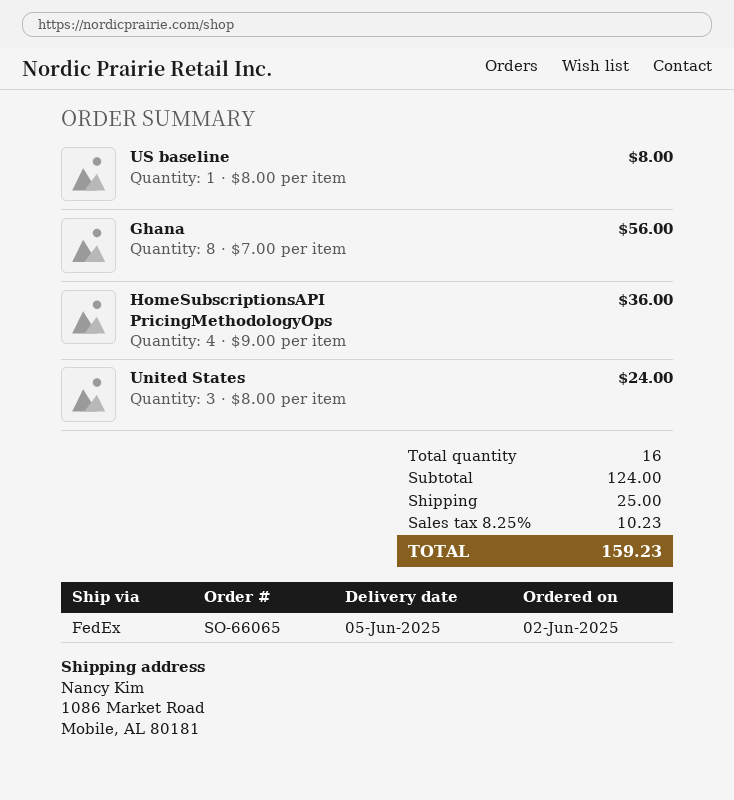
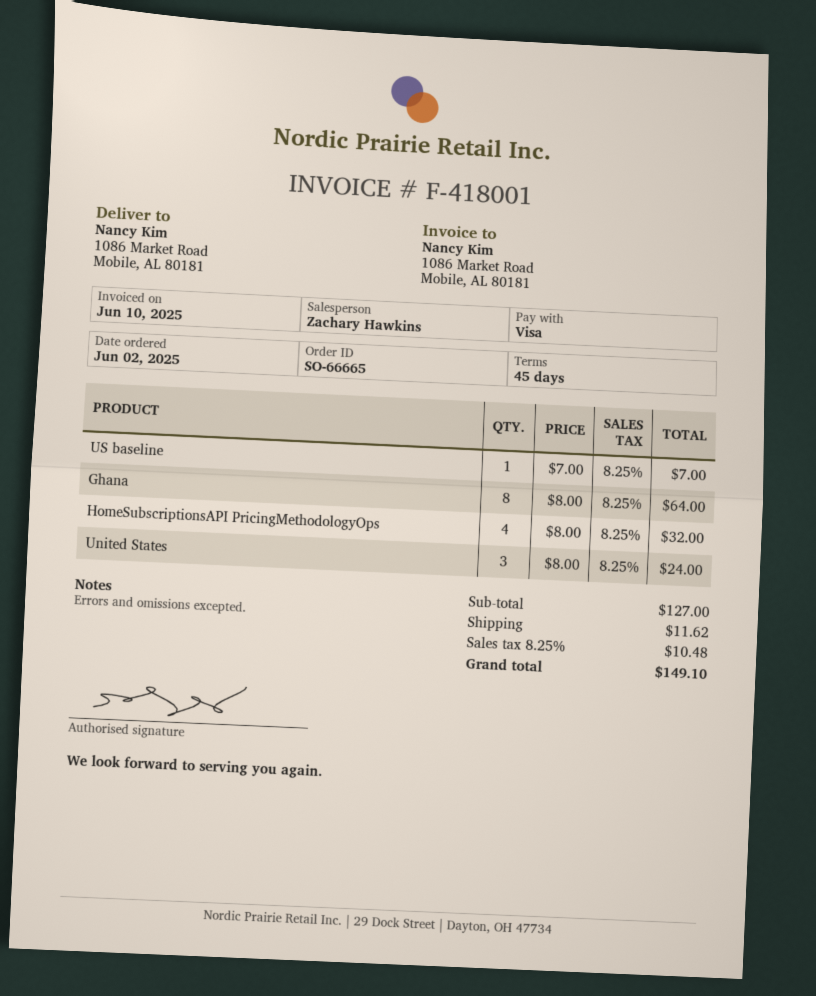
order number: SO-66065 -> SO-66665
US baseline: 1 x 8.00 = 8.00 -> 1 x 7.00 = 7.00
Ghana: 8 x 7.00 = 56.00 -> 8 x 8.00 = 64.00
HomeSubscriptionsAPI PricingMethodologyOps: 4 x 9.00 = 36.00 -> 4 x 8.00 = 32.00
subtotal: 124.00 -> 127.00
shipping: 25.00 -> 11.62
tax: 8.25% = 10.23 -> 8.25% = 10.48
total: 159.23 -> 149.10

